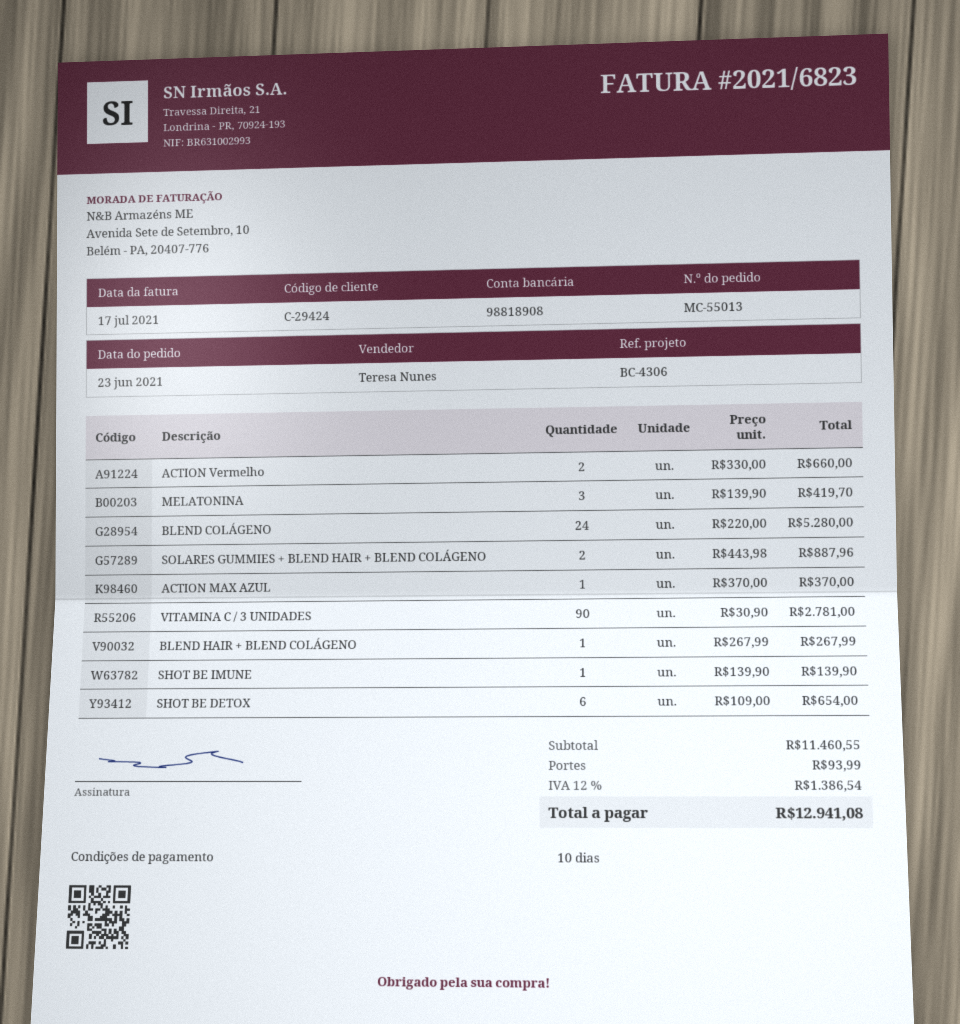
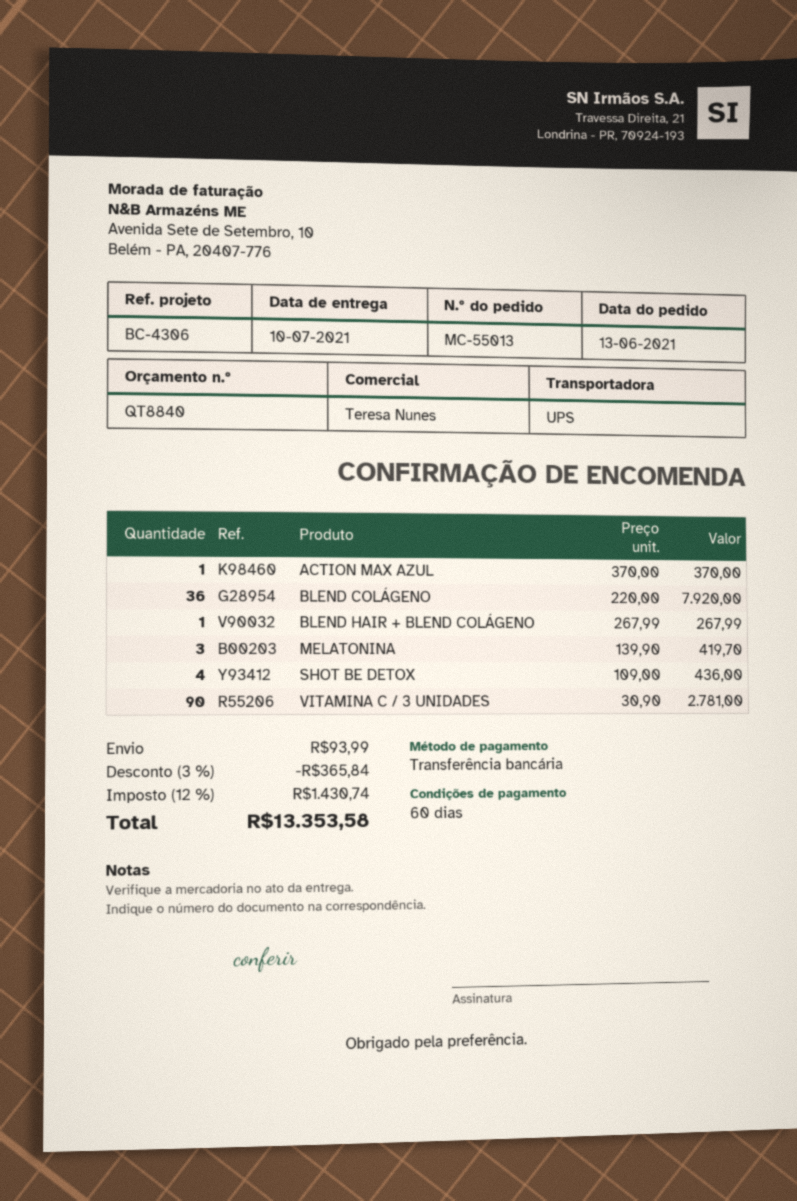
order date: 2021-06-23 -> 2021-06-13
payment terms: 10 days -> 60 days
ACTION Vermelho: 2 x 330.00 = 660.00 -> none
BLEND COLÁGENO: 24 x 220.00 = 5280.00 -> 36 x 220.00 = 7920.00
SOLARES GUMMIES + BLEND HAIR + BLEND COLÁGENO: 2 x 443.98 = 887.96 -> none
SHOT BE IMUNE: 1 x 139.90 = 139.90 -> none
SHOT BE DETOX: 6 x 109.00 = 654.00 -> 4 x 109.00 = 436.00
discount: none -> 3% = 365.84
tax: 12% = 1386.54 -> 12% = 1430.74
total: 12941.08 -> 13353.58

